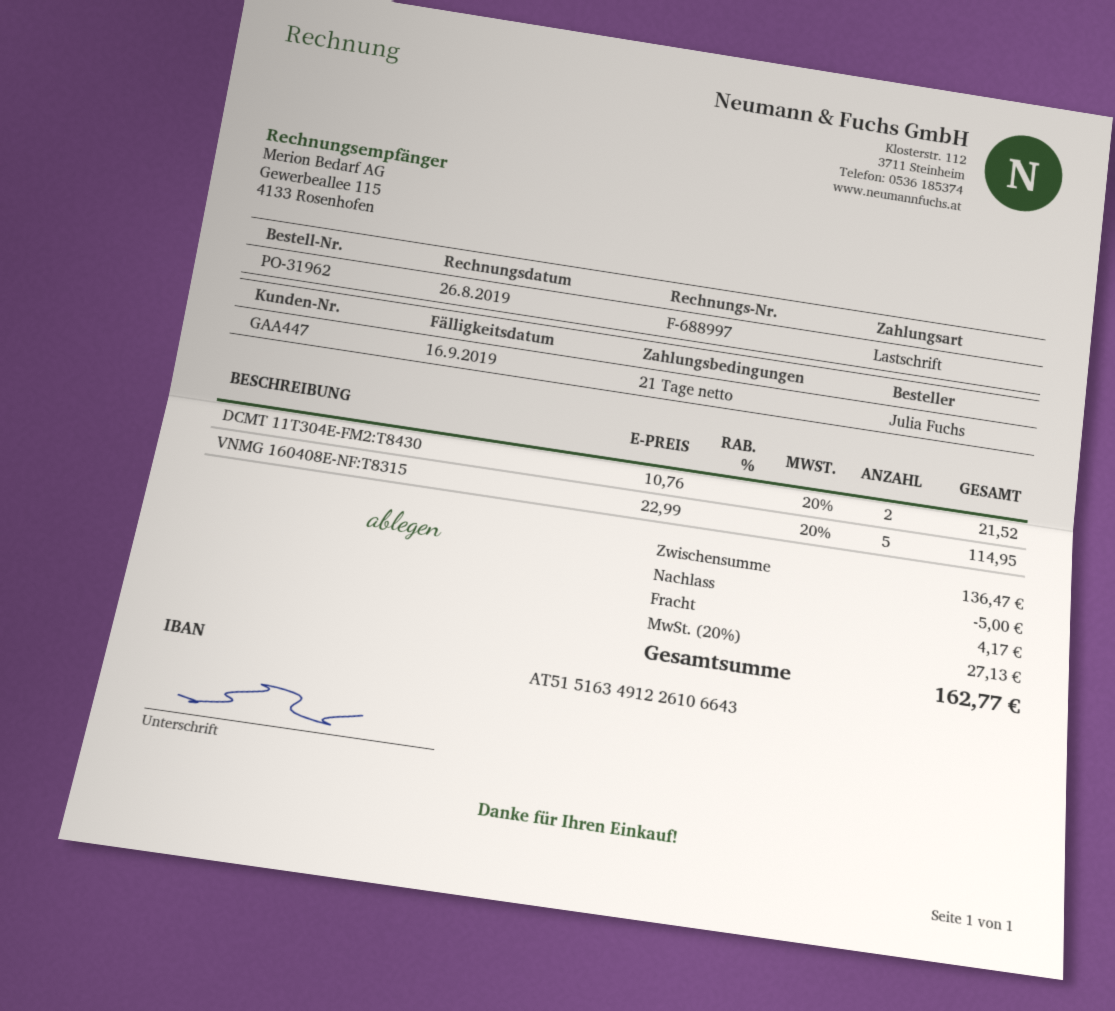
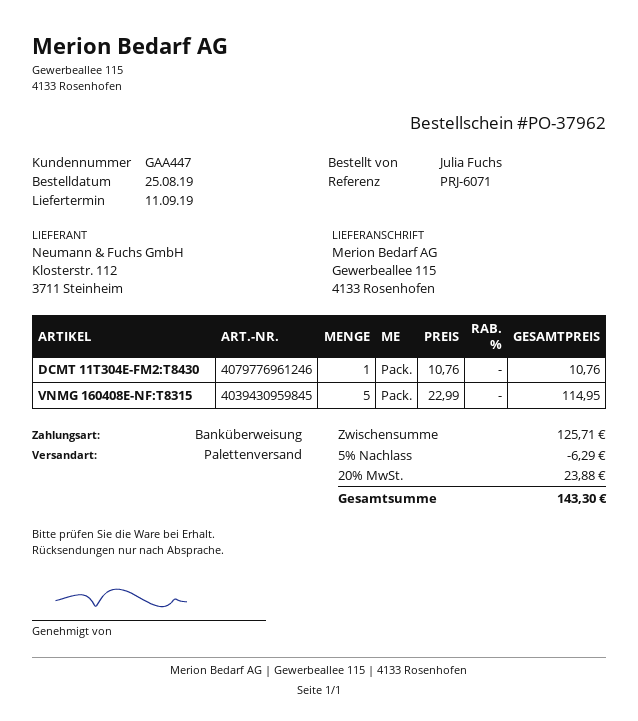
order number: PO-31962 -> PO-37962
payment method: direct debit -> bank transfer
DCMT 11T304E-FM2:T8430: 2 x 10.76 = 21.52 -> 1 x 10.76 = 10.76
subtotal: 136.47 -> 125.71
discount: 5.00 -> 6.29
shipping: 4.17 -> none
tax: 20% = 27.13 -> 20% = 23.88
total: 162.77 -> 143.30

